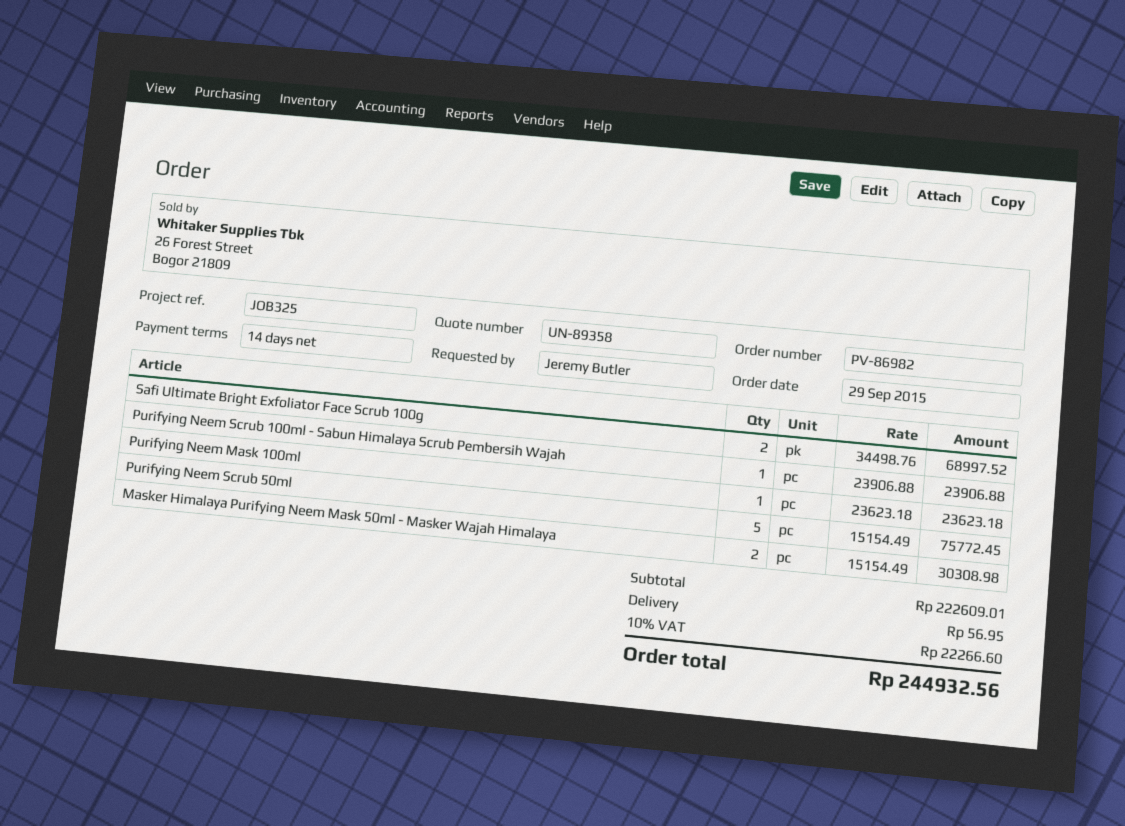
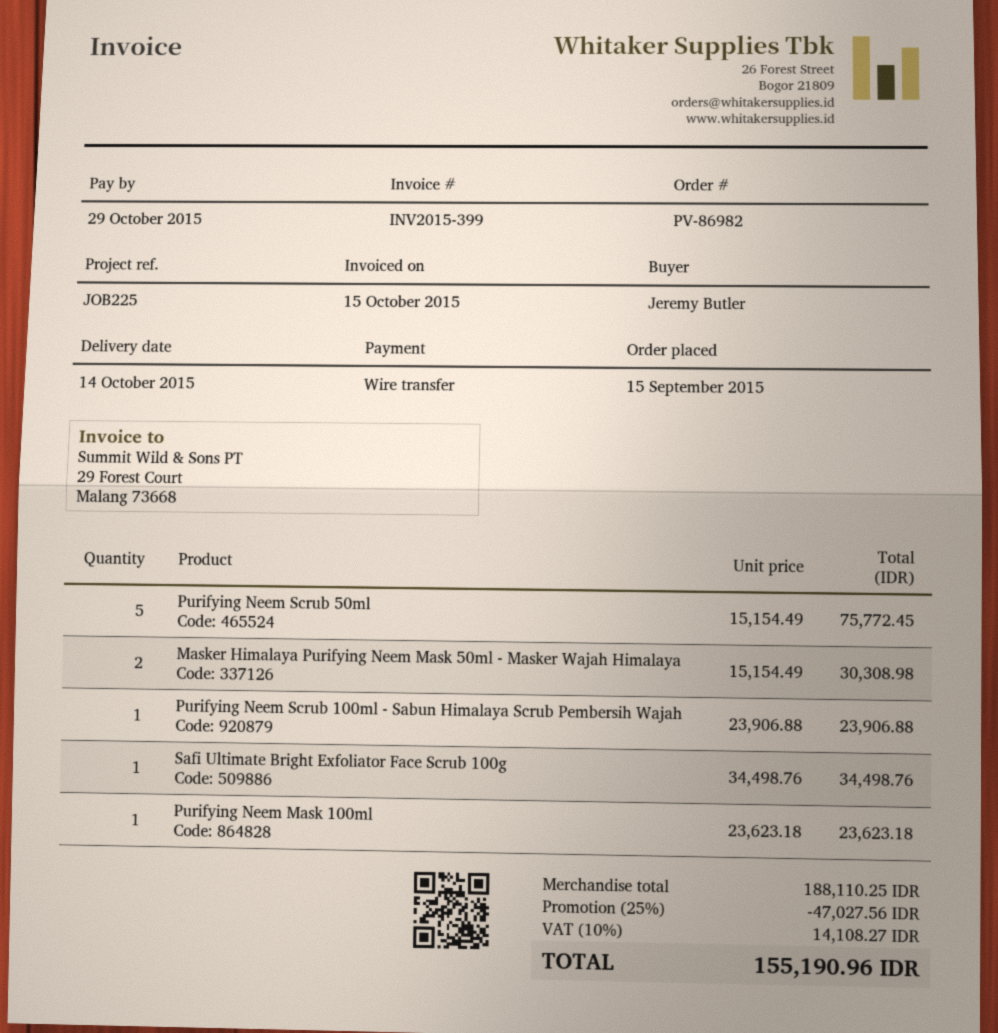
order date: 2015-09-29 -> 2015-09-15
reference: JOB325 -> JOB225
Safi Ultimate Bright Exfoliator Face Scrub 100g: 2 x 34498.76 = 68997.52 -> 1 x 34498.76 = 34498.76
subtotal: 222609.01 -> 188110.25
discount: none -> 25% = 47027.56
shipping: 56.95 -> none
tax: 10% = 22266.60 -> 10% = 14108.27
total: 244932.56 -> 155190.96

